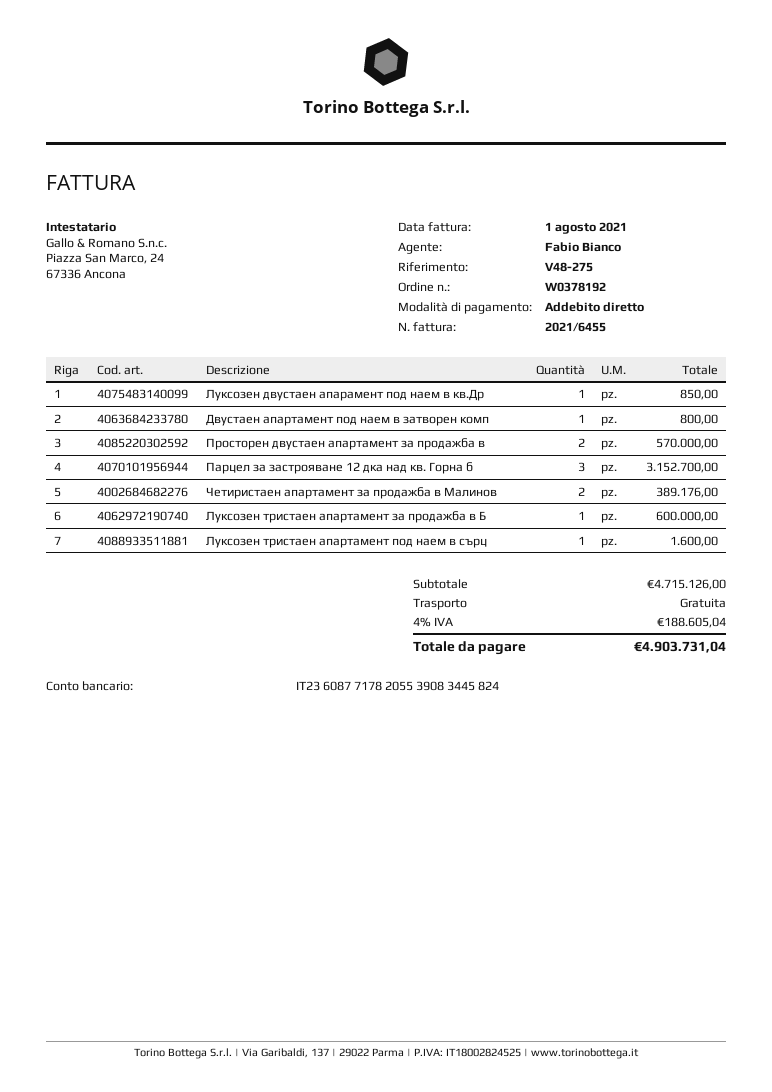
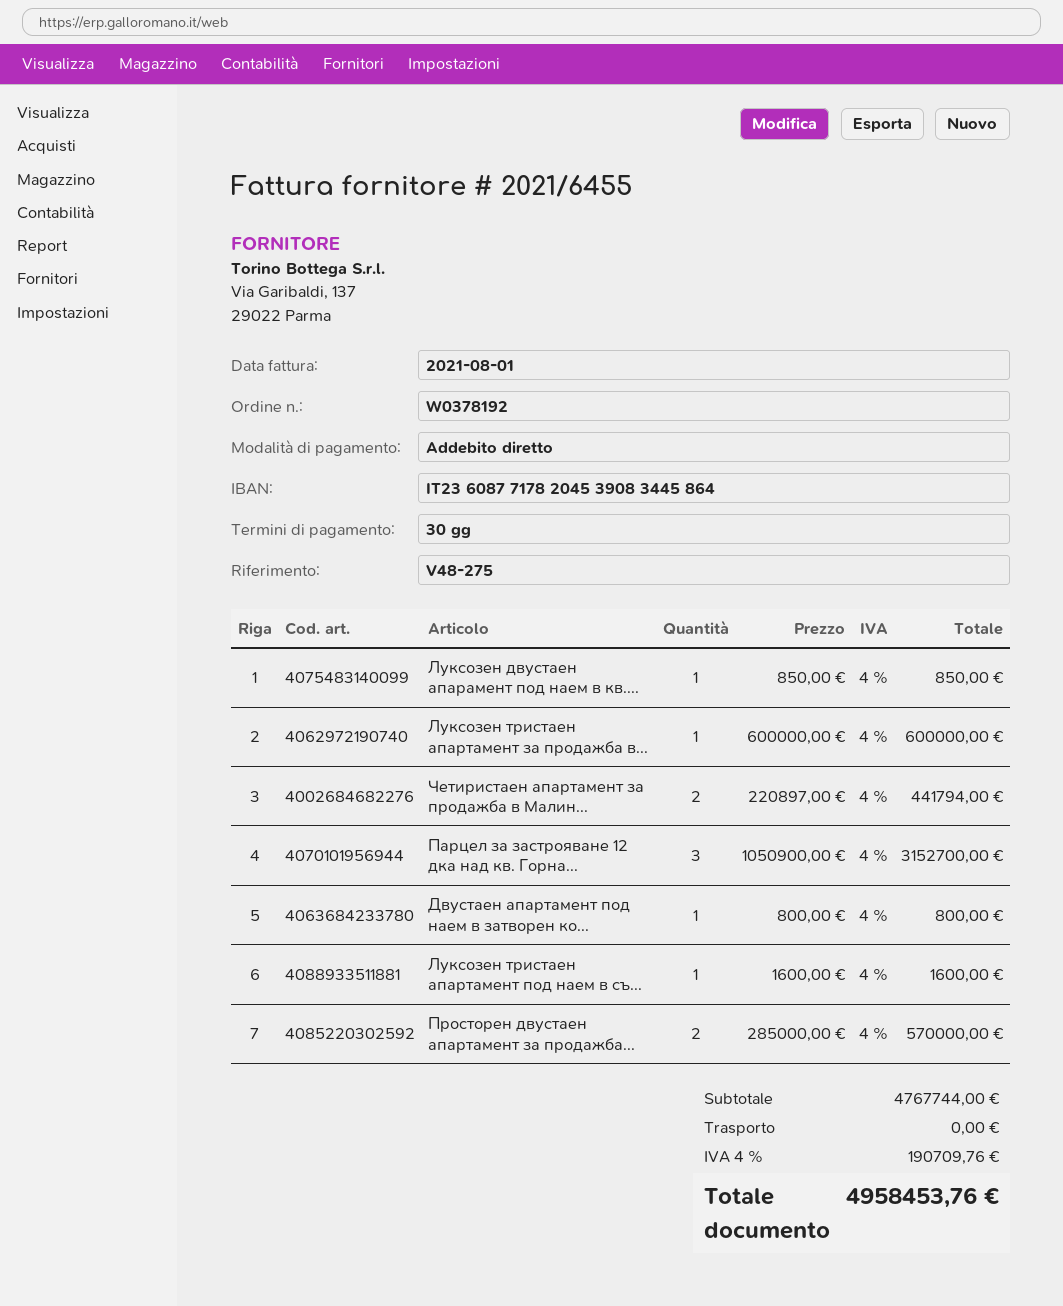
bank account: IT2360877178205539083445824 -> IT2360877178204539083445864
Четиристаен апартамент за продажба в Малинов: 2 for 389176.00 -> 2 for 441794.00
subtotal: 4715126.00 -> 4767744.00
tax: 4% = 188605.04 -> 4% = 190709.76
total: 4903731.04 -> 4958453.76

